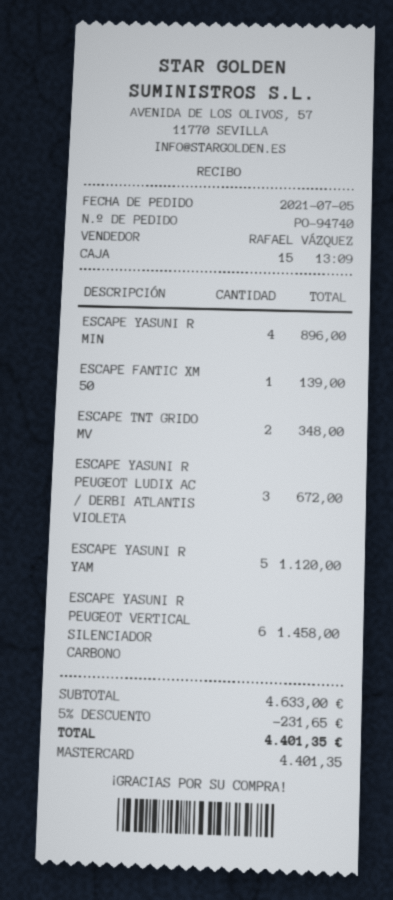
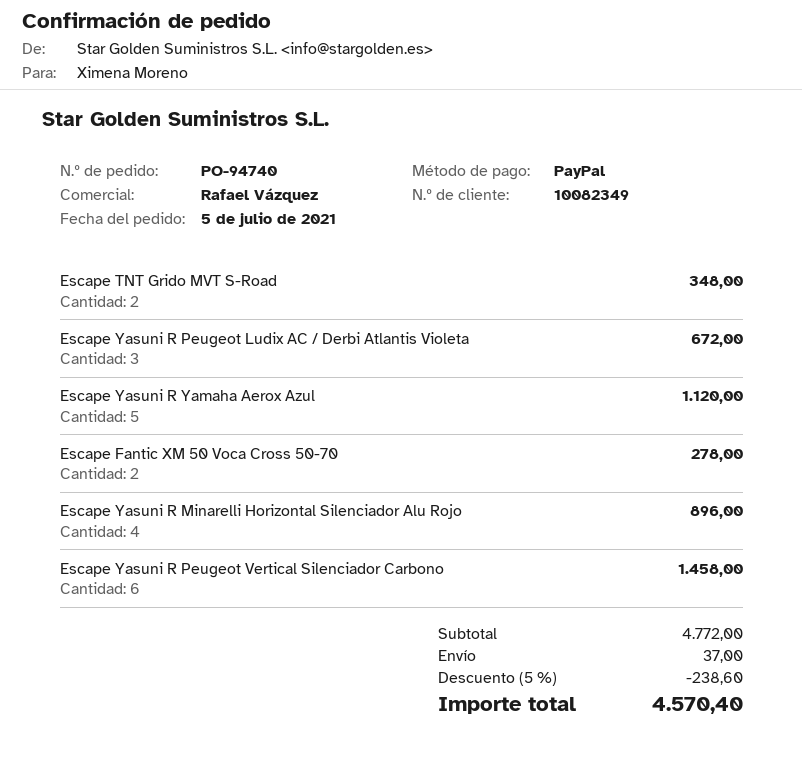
payment method: Mastercard -> PayPal
ESCAPE FANTIC XM 50: 1 for 139.00 -> 2 for 278.00
subtotal: 4633.00 -> 4772.00
discount: 5% = 231.65 -> 5% = 238.60
shipping: none -> 37.00
total: 4401.35 -> 4570.40

